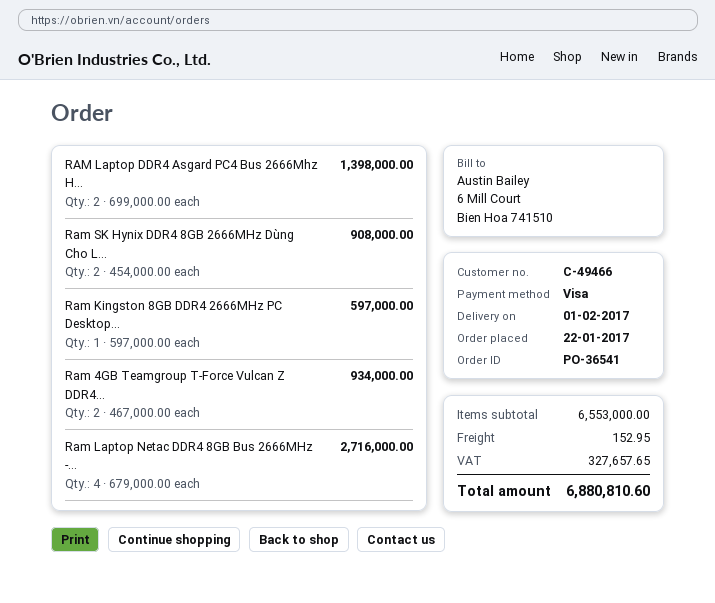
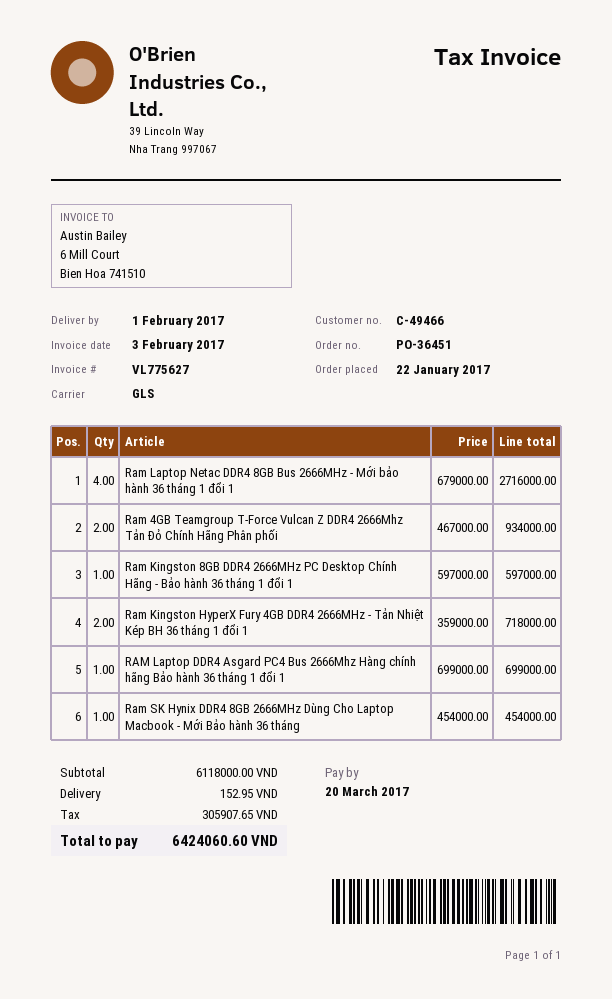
order number: PO-36541 -> PO-36451
RAM Laptop DDR4 Asgard PC4 Bus 2666Mhz H...: 2 x 699000.00 = 1398000.00 -> 1 x 699000.00 = 699000.00
Ram SK Hynix DDR4 8GB 2666MHz Dùng Cho L...: 2 x 454000.00 = 908000.00 -> 1 x 454000.00 = 454000.00
Ram Kingston HyperX Fury 4GB DDR4 2666MHz - Tản Nhiệt Kép BH 36 tháng 1 đổi 1: none -> 2 x 359000.00 = 718000.00
subtotal: 6553000.00 -> 6118000.00
tax: 327657.65 -> 305907.65
total: 6880810.60 -> 6424060.60

